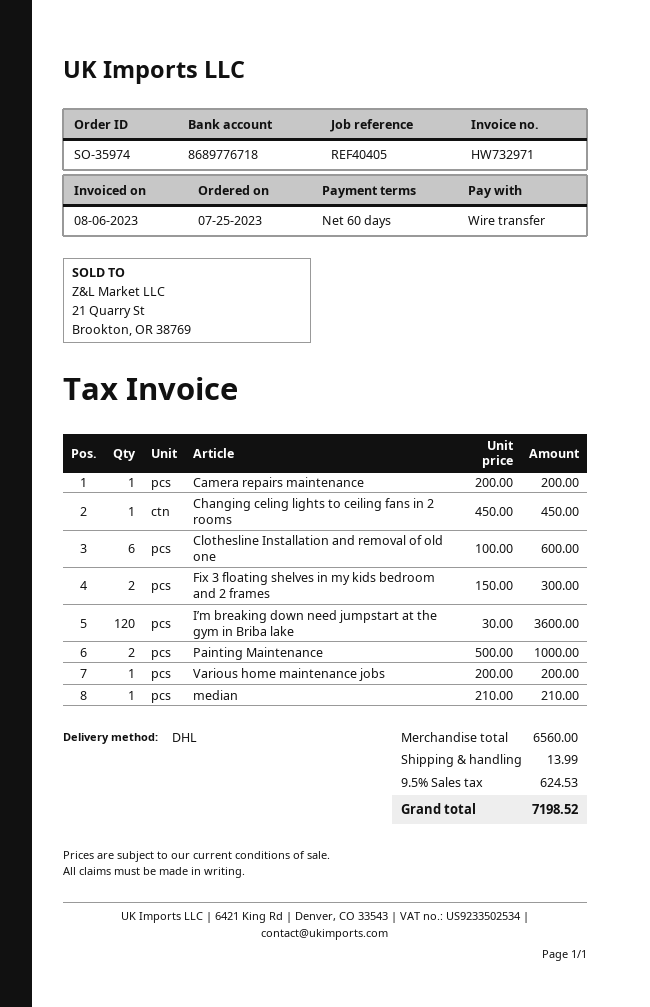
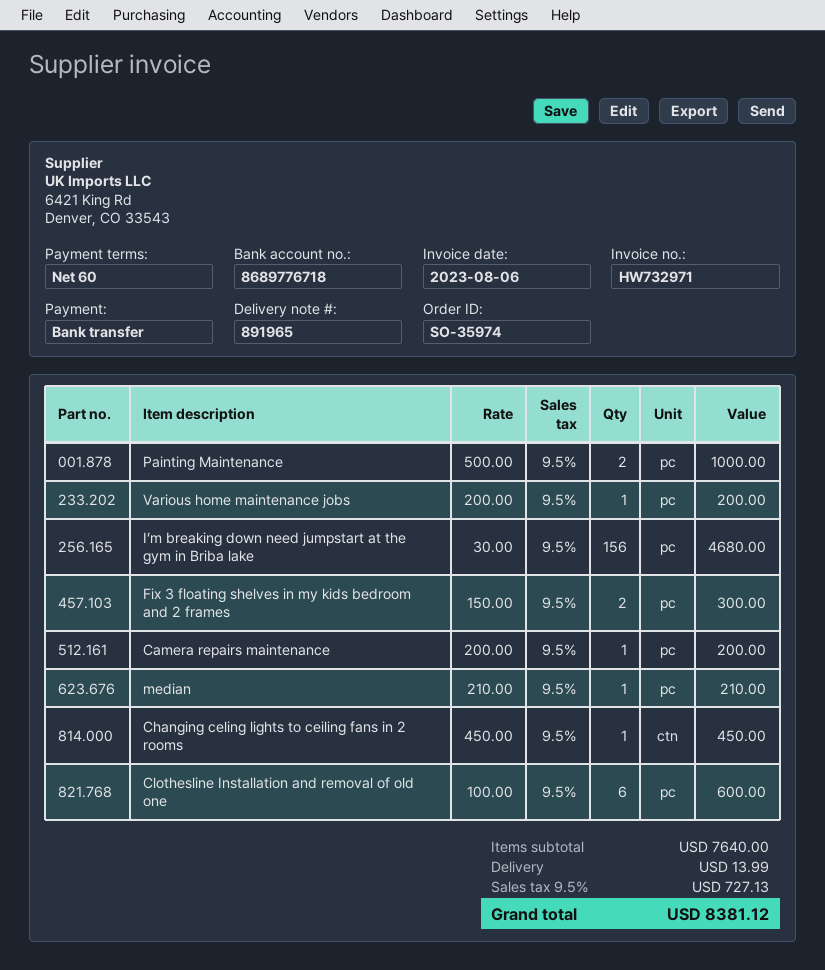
I’m breaking down need jumpstart at the gym in Briba lake: 120 x 30.00 = 3600.00 -> 156 x 30.00 = 4680.00
subtotal: 6560.00 -> 7640.00
tax: 9.5% = 624.53 -> 9.5% = 727.13
total: 7198.52 -> 8381.12

